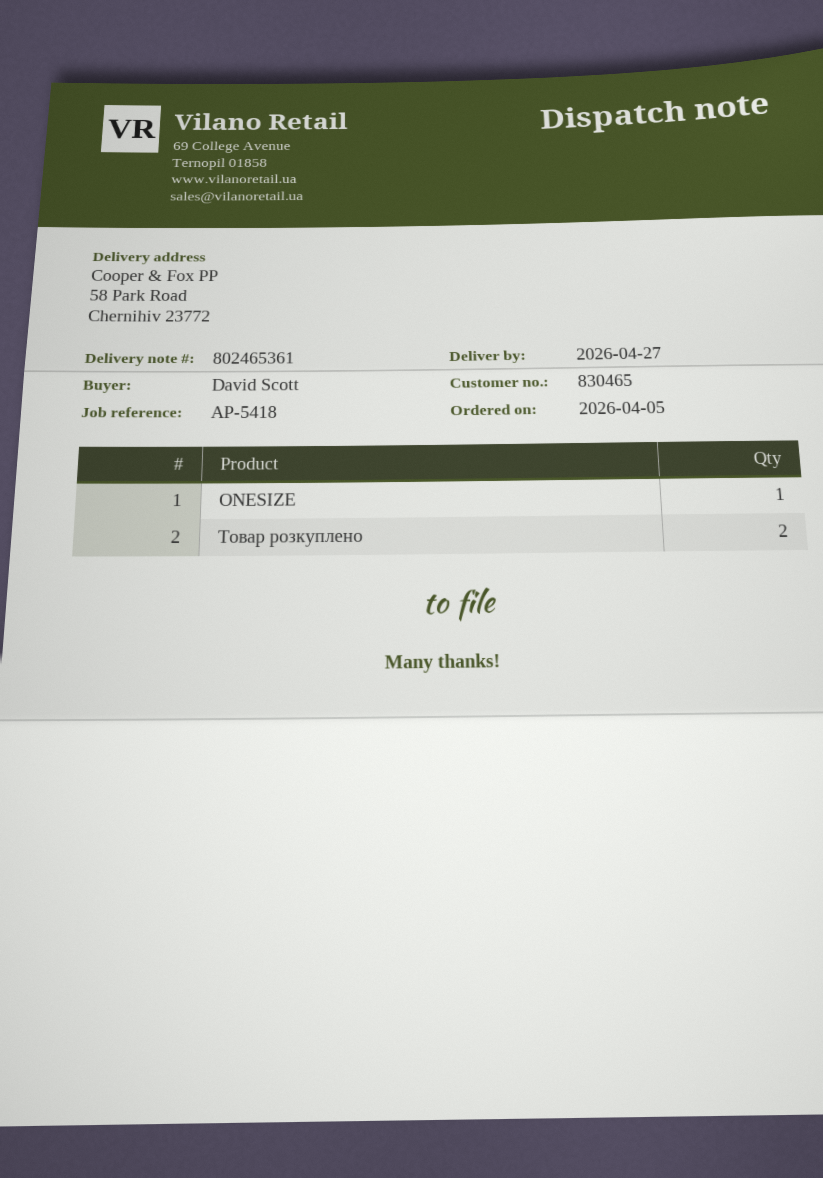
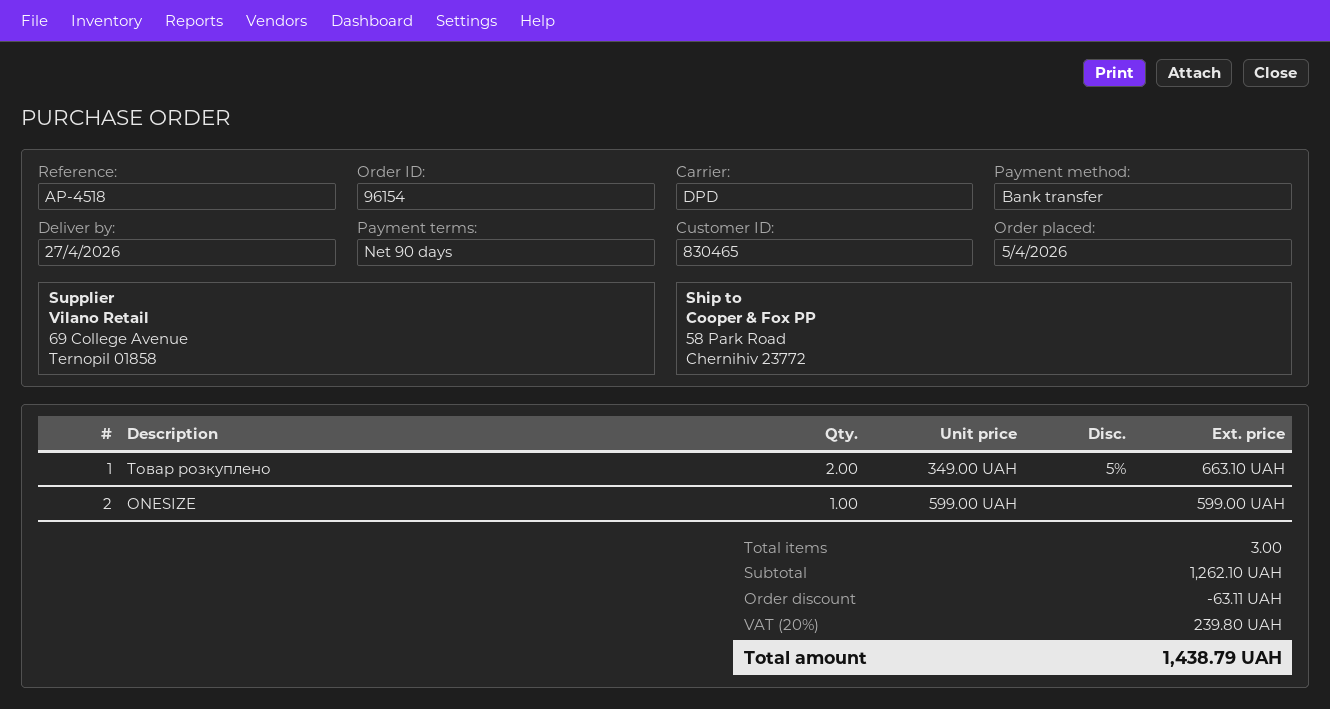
reference: AP-5418 -> AP-4518

